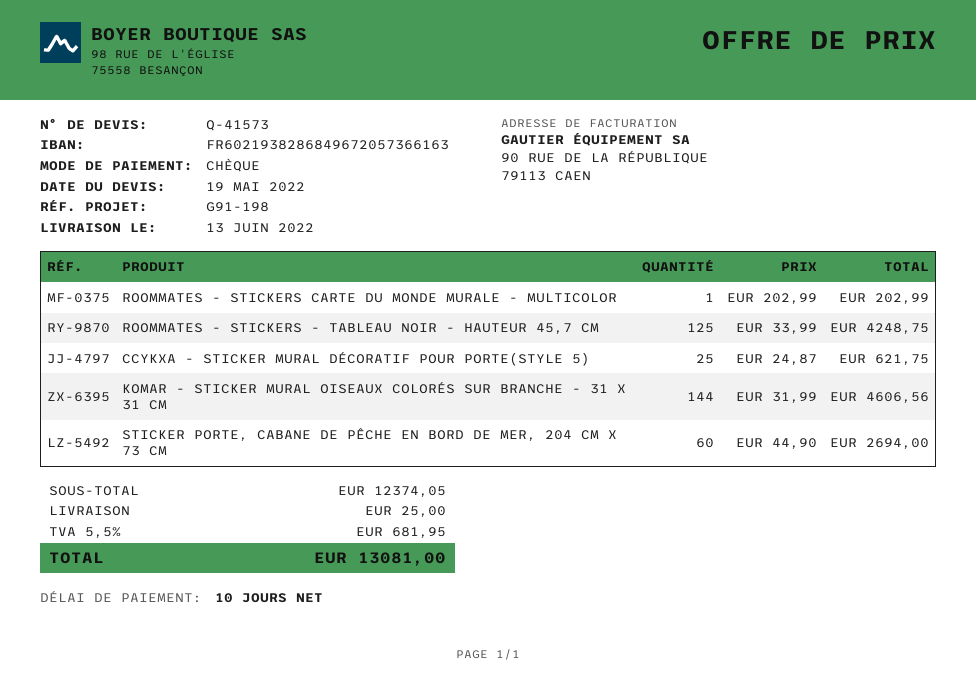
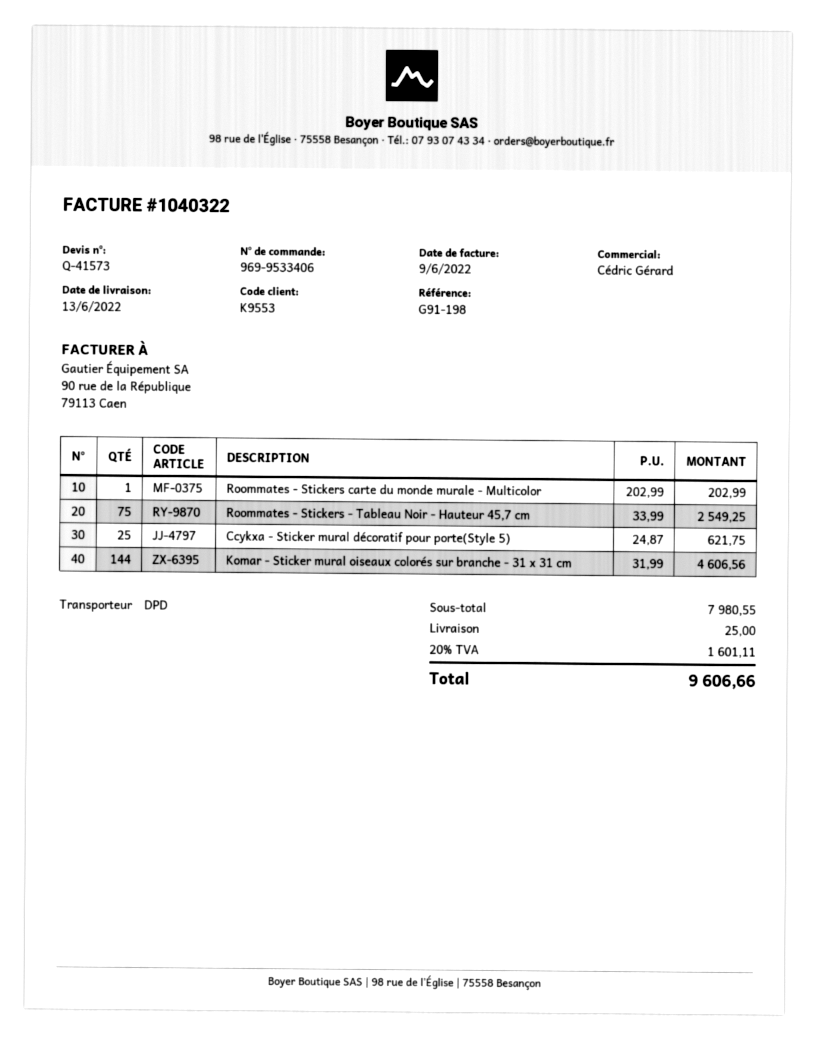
ROOMMATES - STICKERS - TABLEAU NOIR - HAUTEUR 45,7 CM: 125 x 33.99 = 4248.75 -> 75 x 33.99 = 2549.25
STICKER PORTE, CABANE DE PÊCHE EN BORD DE MER, 204 CM X 73 CM: 60 x 44.90 = 2694.00 -> none
subtotal: 12374.05 -> 7980.55
tax: 5.5% = 681.95 -> 20% = 1601.11
total: 13081.00 -> 9606.66

